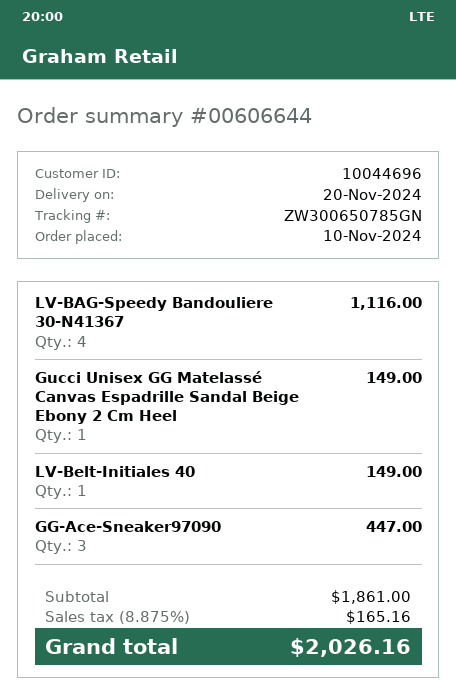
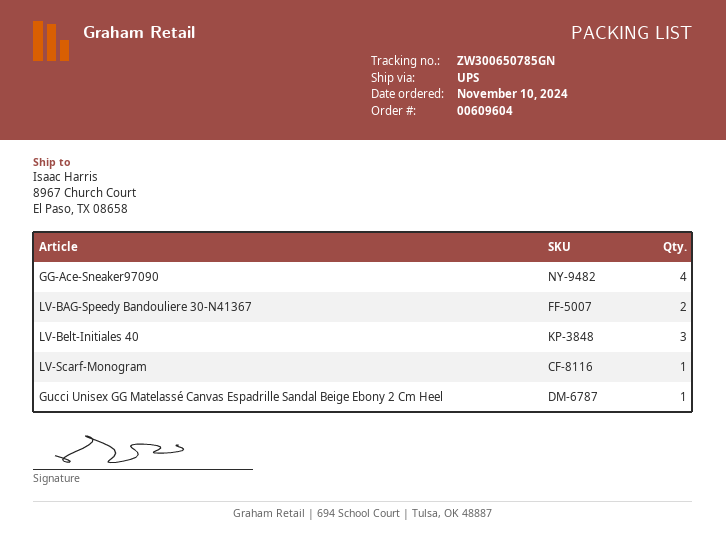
order number: 00606644 -> 00609604
LV-BAG-Speedy Bandouliere 30-N41367: 4 -> 2
LV-Belt-Initiales 40: 1 -> 3
GG-Ace-Sneaker97090: 3 -> 4
LV-Scarf-Monogram: none -> 1

